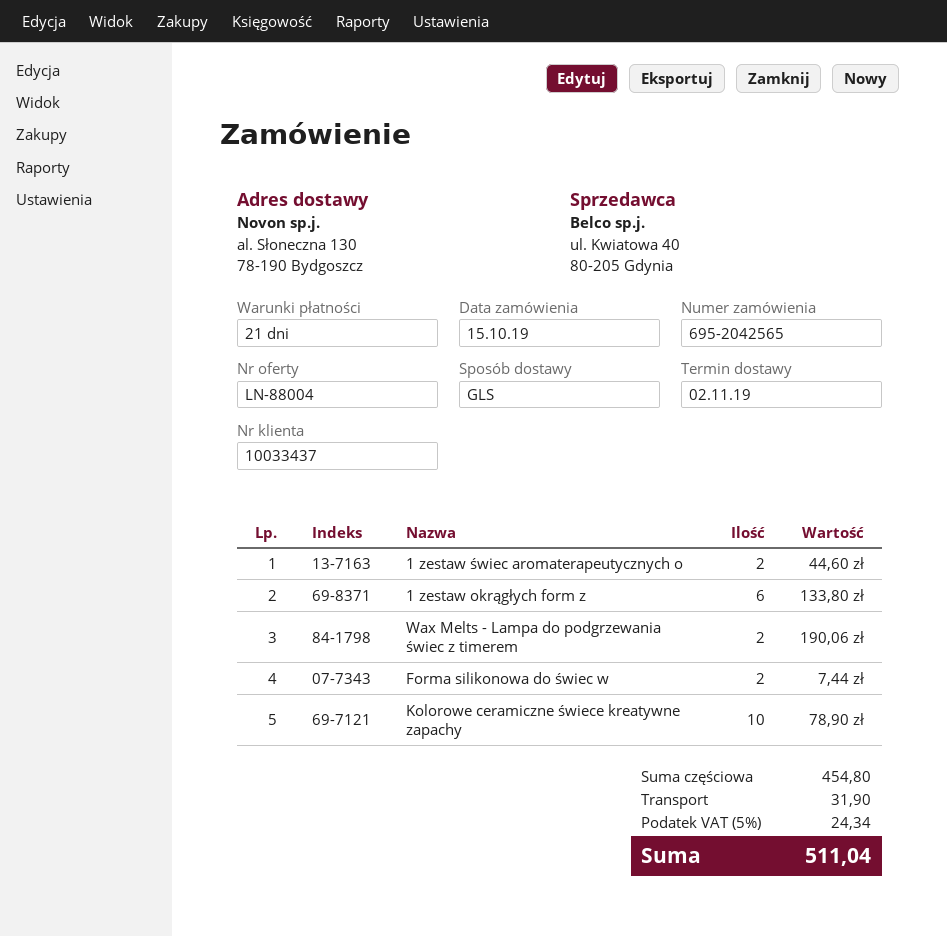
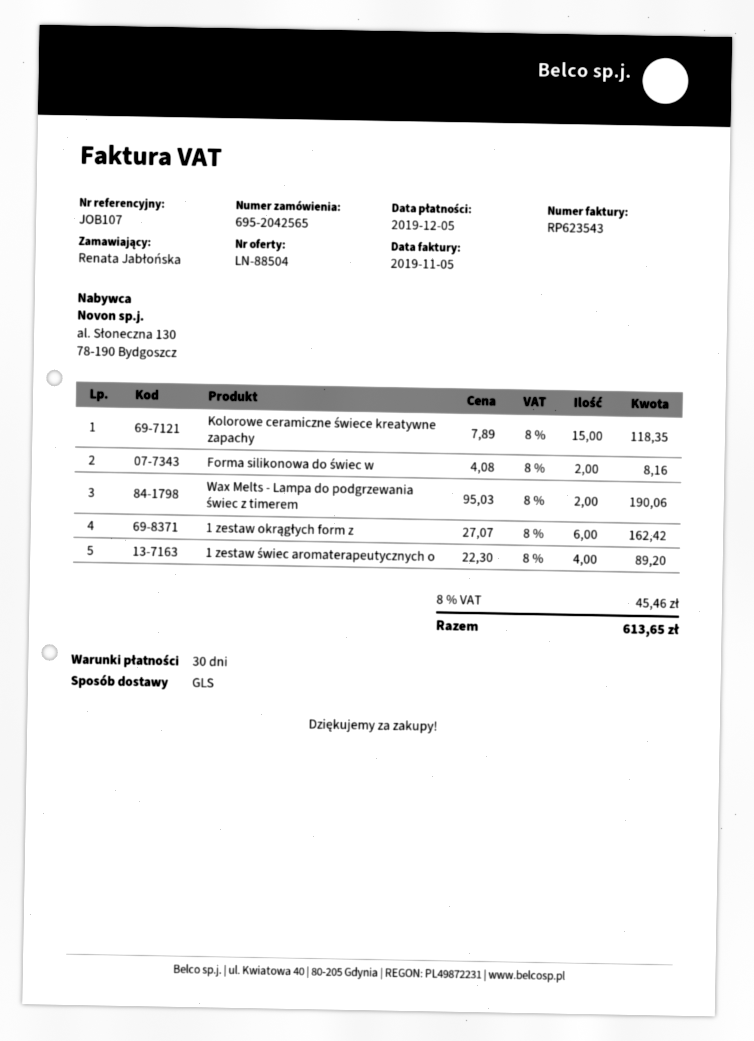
quote number: LN-88004 -> LN-88504
payment terms: 21 days -> 30 days
1 zestaw świec aromaterapeutycznych o: 2 for 44.60 -> 4 for 89.20
1 zestaw okrągłych form z: 6 for 133.80 -> 6 for 162.42
Forma silikonowa do świec w: 2 for 7.44 -> 2 for 8.16
Kolorowe ceramiczne świece kreatywne zapachy: 10 for 78.90 -> 15 for 118.35
shipping: 31.90 -> none
tax: 5% = 24.34 -> 8% = 45.46
total: 511.04 -> 613.65

